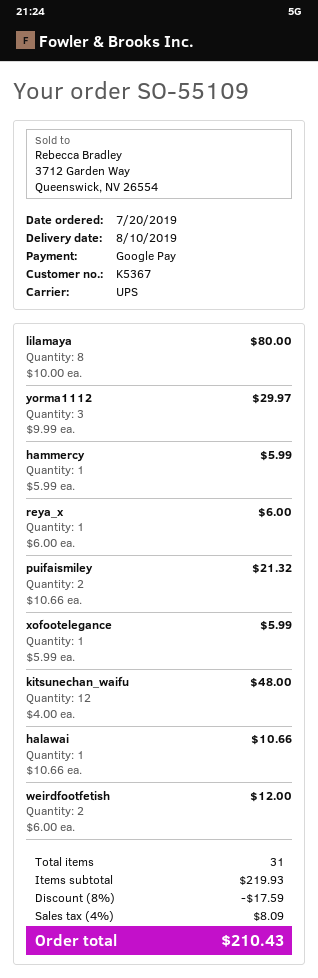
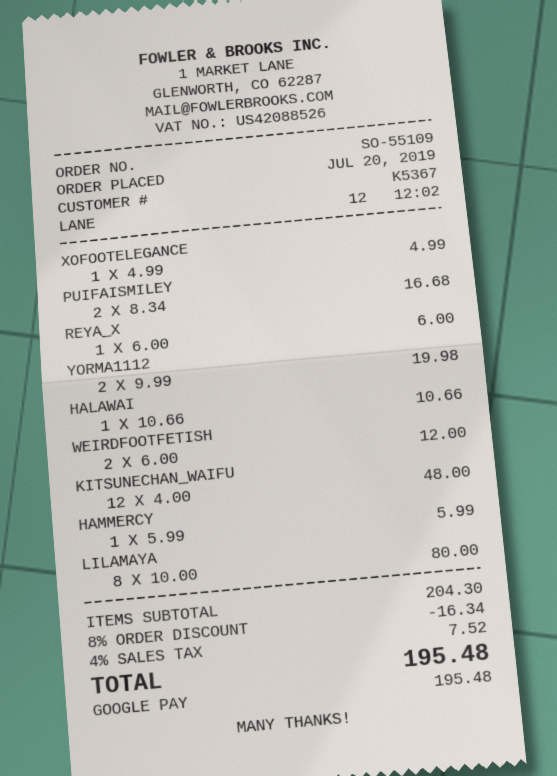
yorma1112: 3 x 9.99 = 29.97 -> 2 x 9.99 = 19.98
puifaismiley: 2 x 10.66 = 21.32 -> 2 x 8.34 = 16.68
xofootelegance: 1 x 5.99 = 5.99 -> 1 x 4.99 = 4.99
subtotal: 219.93 -> 204.30
discount: 8% = 17.59 -> 8% = 16.34
tax: 4% = 8.09 -> 4% = 7.52
total: 210.43 -> 195.48

